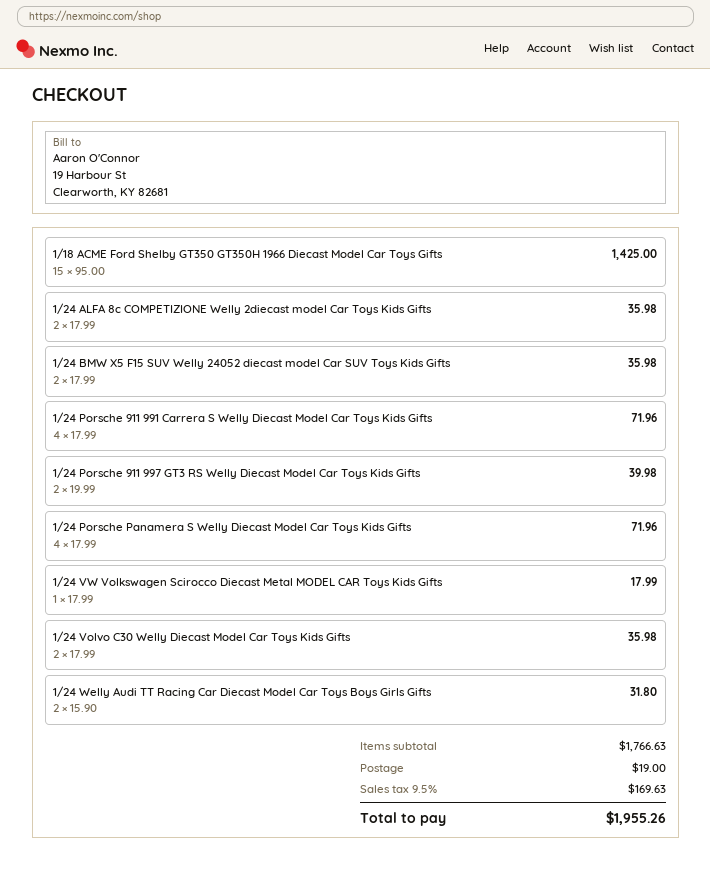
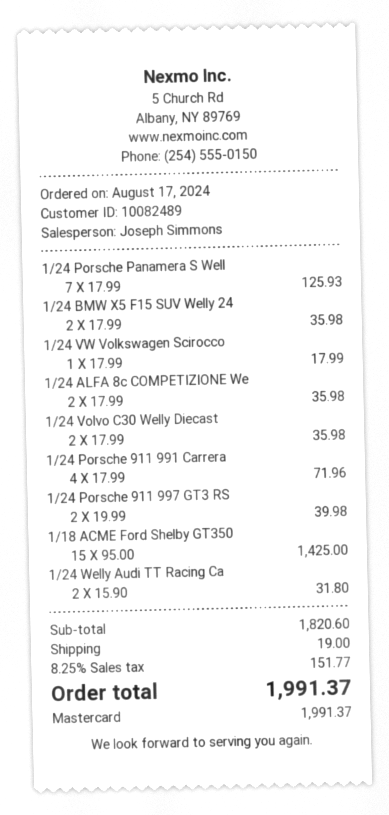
1/24 Porsche Panamera S Welly Diecast Model Car Toys Kids Gifts: 4 x 17.99 = 71.96 -> 7 x 17.99 = 125.93
subtotal: 1766.63 -> 1820.60
tax: 9.5% = 169.63 -> 8.25% = 151.77
total: 1955.26 -> 1991.37

